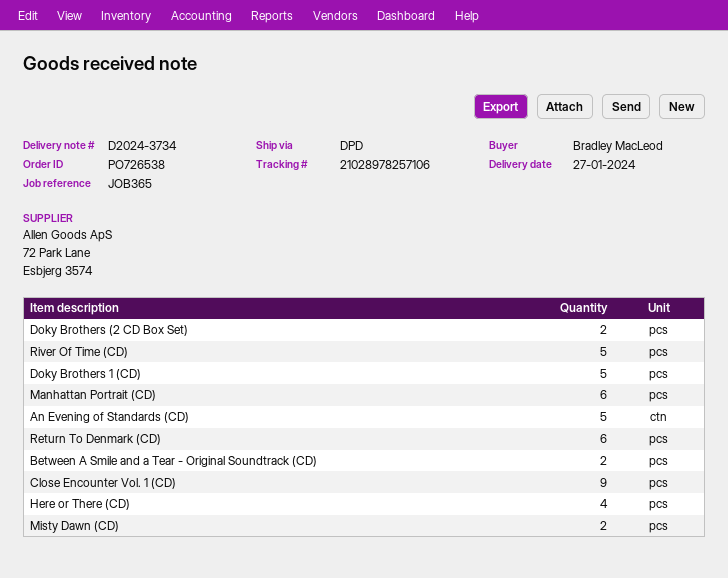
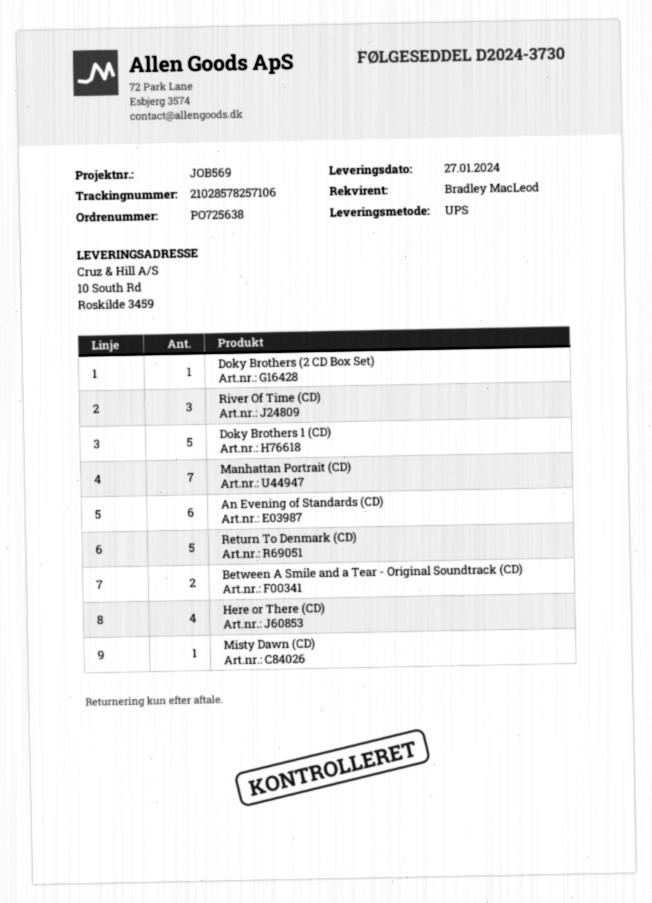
order number: PO726538 -> PO725638
delivery note number: D2024-3734 -> D2024-3730
reference: JOB365 -> JOB569
shipping method: DPD -> UPS
tracking number: 21028978257106 -> 21028578257106
Doky Brothers (2 CD Box Set): 2 -> 1
River Of Time (CD): 5 -> 3
Manhattan Portrait (CD): 6 -> 7
An Evening of Standards (CD): 5 -> 6
Return To Denmark (CD): 6 -> 5
Close Encounter Vol. 1 (CD): 9 -> none
Misty Dawn (CD): 2 -> 1

